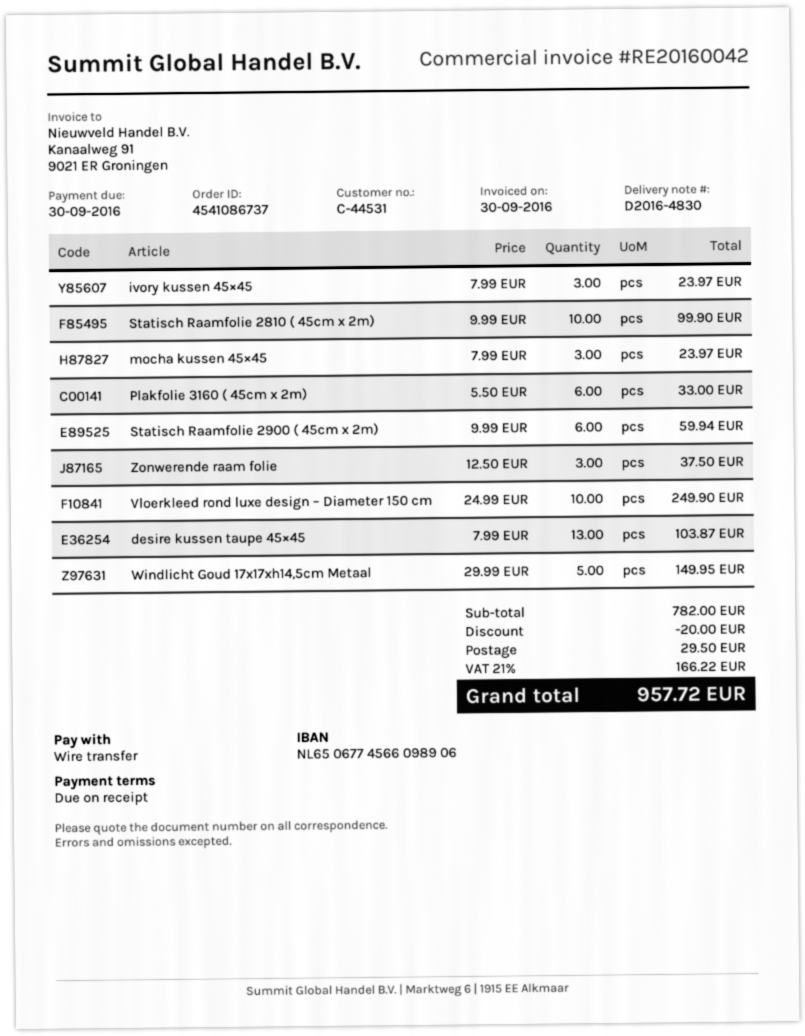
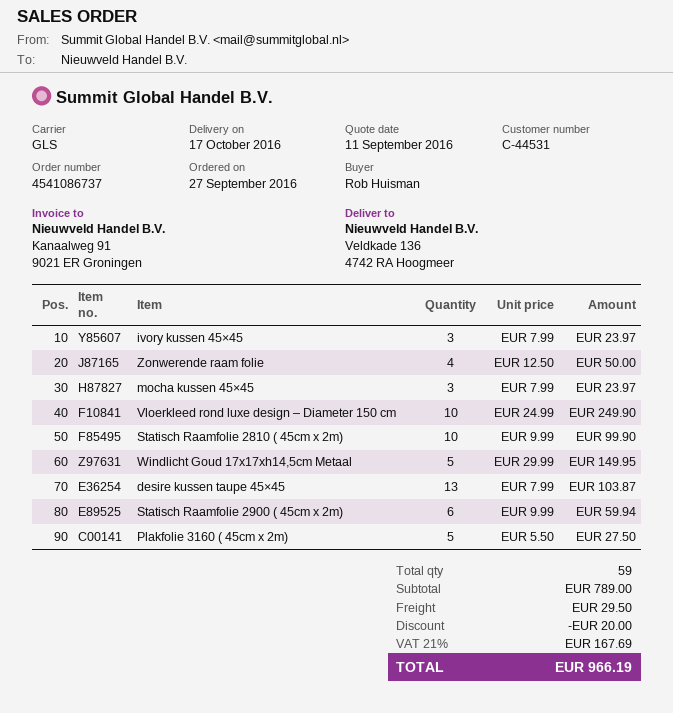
Plakfolie 3160 ( 45cm x 2m): 6 x 5.50 = 33.00 -> 5 x 5.50 = 27.50
Zonwerende raam folie: 3 x 12.50 = 37.50 -> 4 x 12.50 = 50.00
subtotal: 782.00 -> 789.00
tax: 21% = 166.22 -> 21% = 167.69
total: 957.72 -> 966.19

